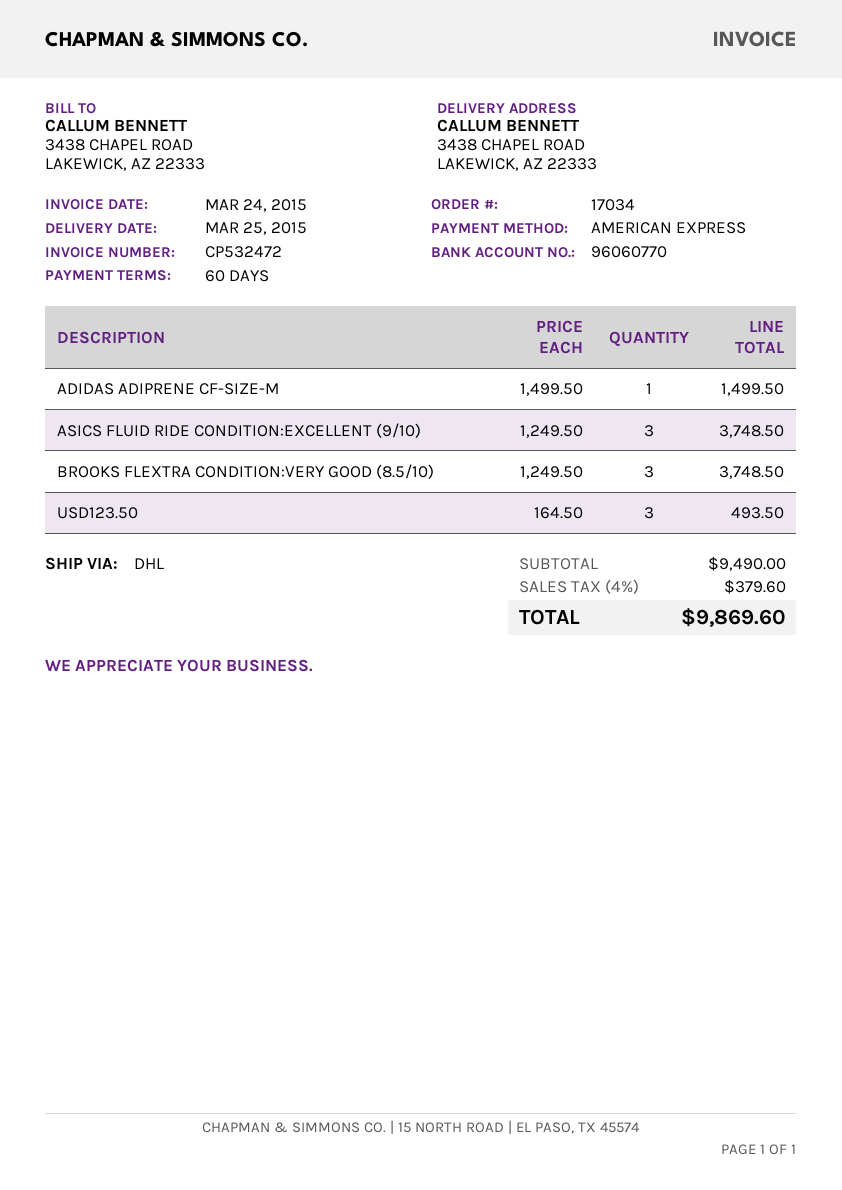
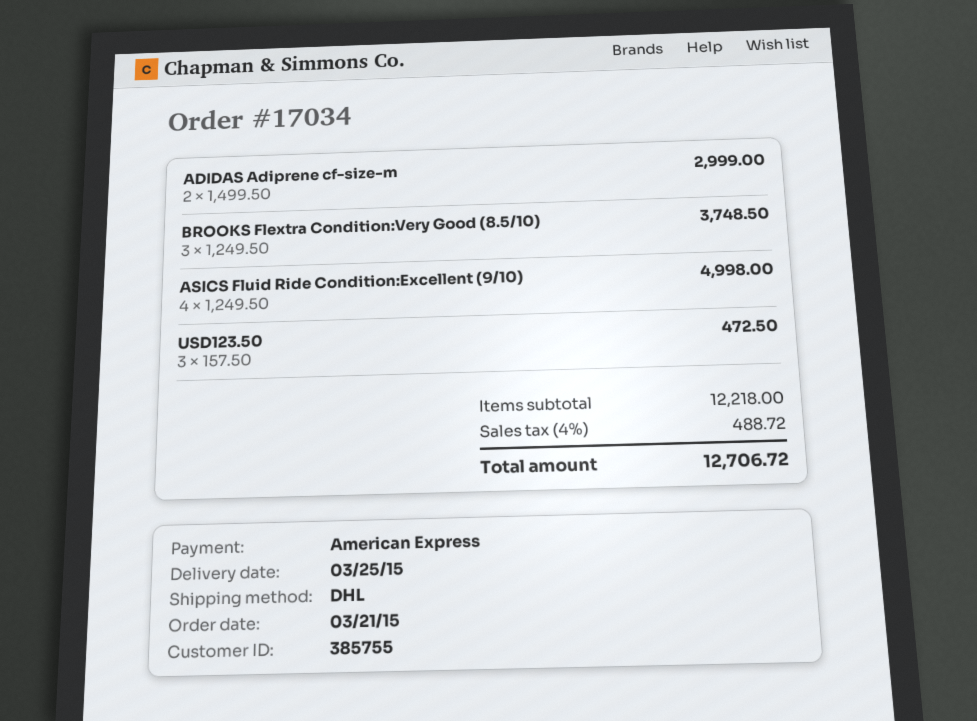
ADIDAS ADIPRENE CF-SIZE-M: 1 x 1499.50 = 1499.50 -> 2 x 1499.50 = 2999.00
ASICS FLUID RIDE CONDITION:EXCELLENT (9/10): 3 x 1249.50 = 3748.50 -> 4 x 1249.50 = 4998.00
USD123.50: 3 x 164.50 = 493.50 -> 3 x 157.50 = 472.50
subtotal: 9490.00 -> 12218.00
tax: 4% = 379.60 -> 4% = 488.72
total: 9869.60 -> 12706.72

